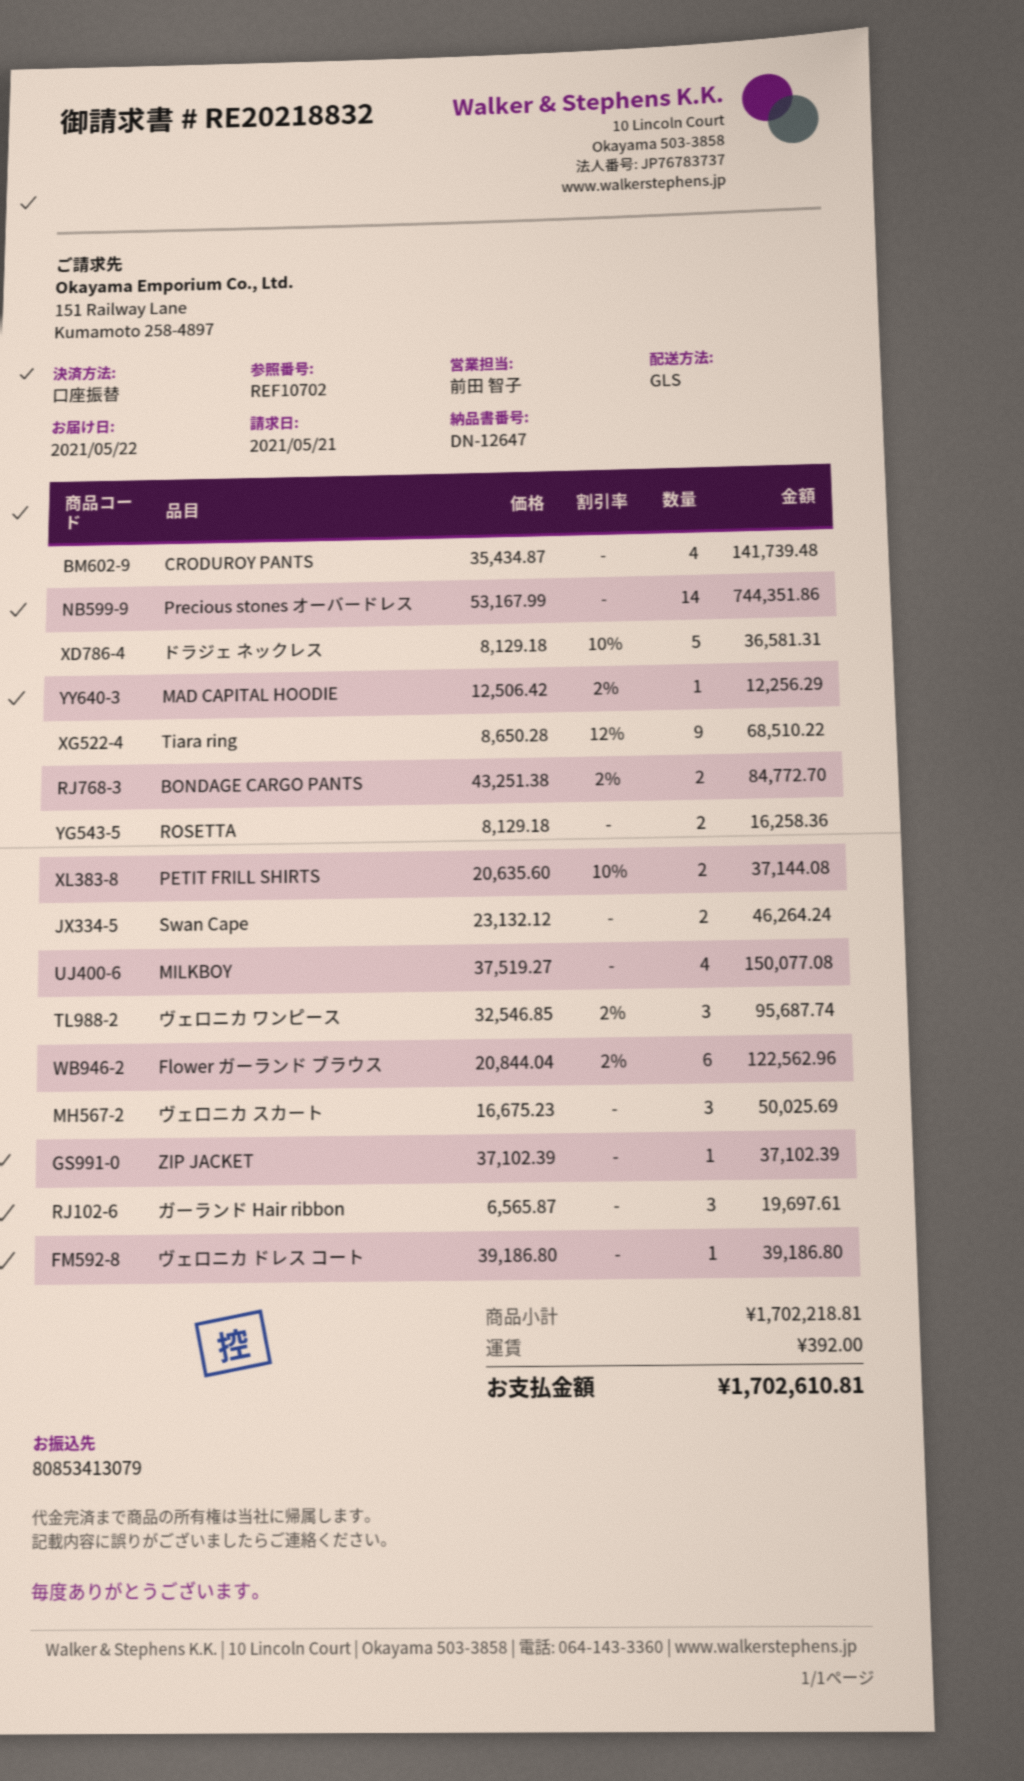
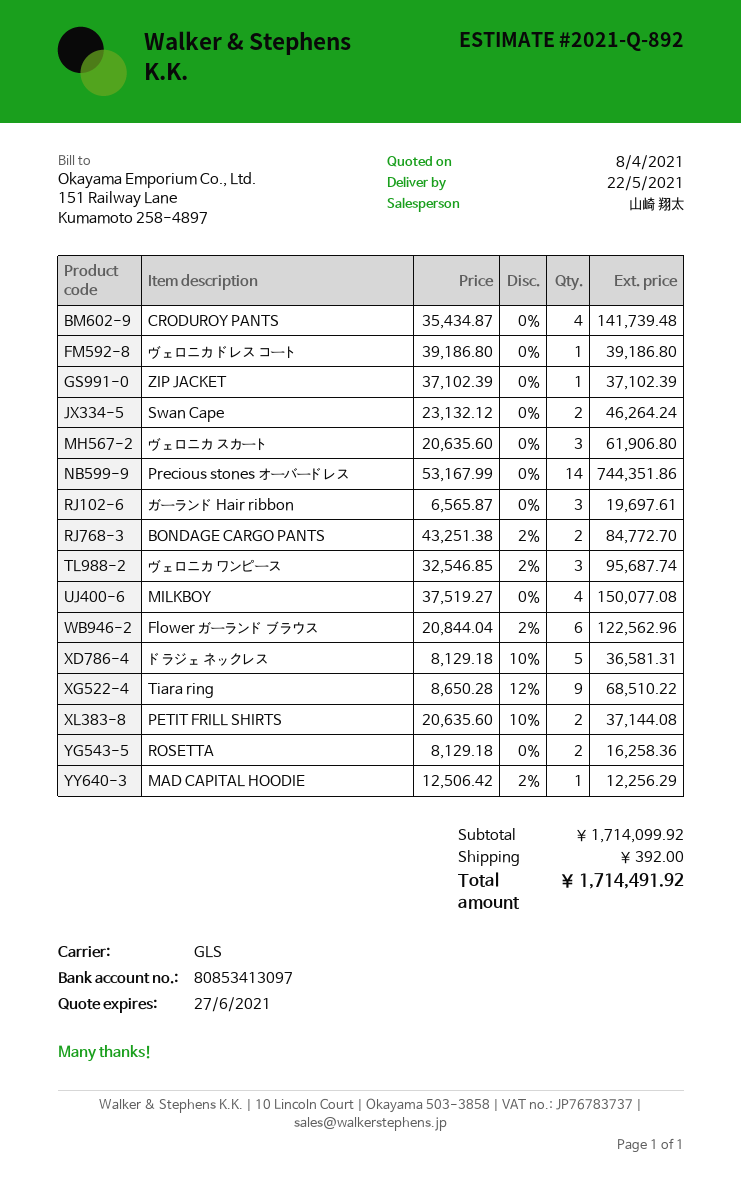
sales rep: 前田 智子 -> 山崎 翔太
bank account: 80853413079 -> 80853413097
ヴェロニカ スカート: 3 x 16675.23 = 50025.69 -> 3 x 20635.60 = 61906.80
subtotal: 1702218.81 -> 1714099.92
total: 1702610.81 -> 1714491.92

